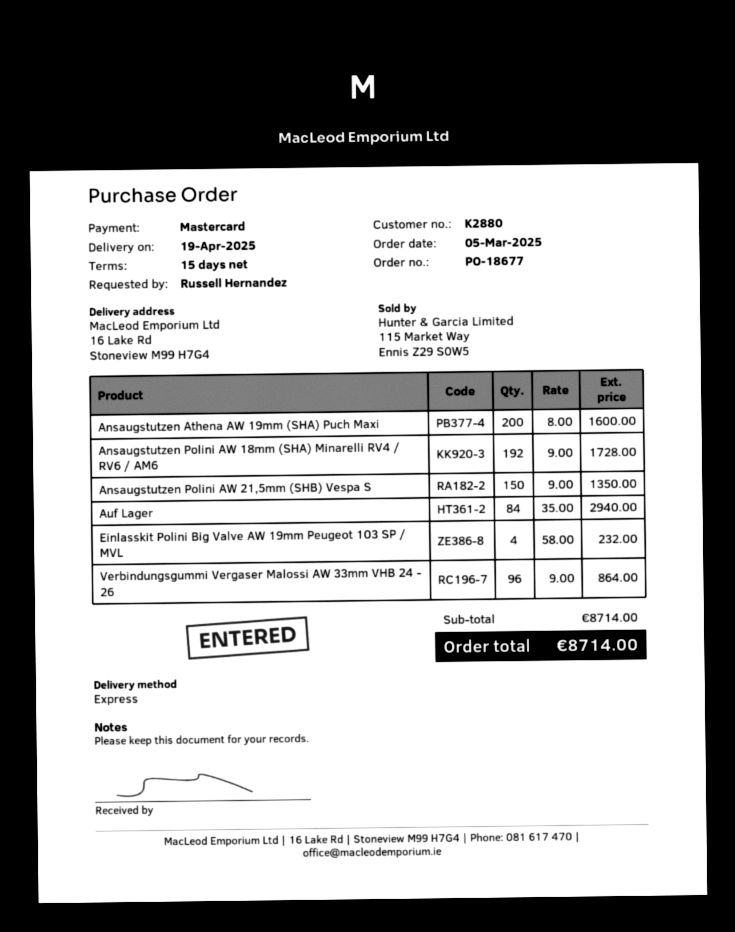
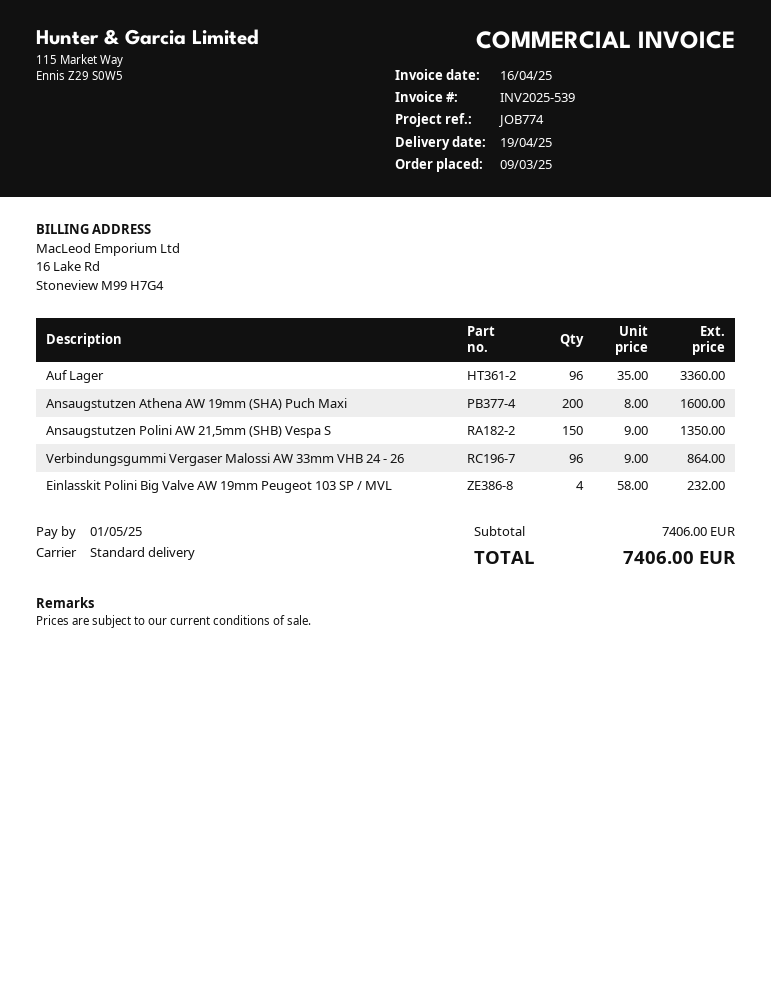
order date: 2025-03-05 -> 2025-03-09
shipping method: express -> standard
Ansaugstutzen Polini AW 18mm (SHA) Minarelli RV4 / RV6 / AM6: 192 x 9.00 = 1728.00 -> none
Auf Lager: 84 x 35.00 = 2940.00 -> 96 x 35.00 = 3360.00
subtotal: 8714.00 -> 7406.00
total: 8714.00 -> 7406.00

